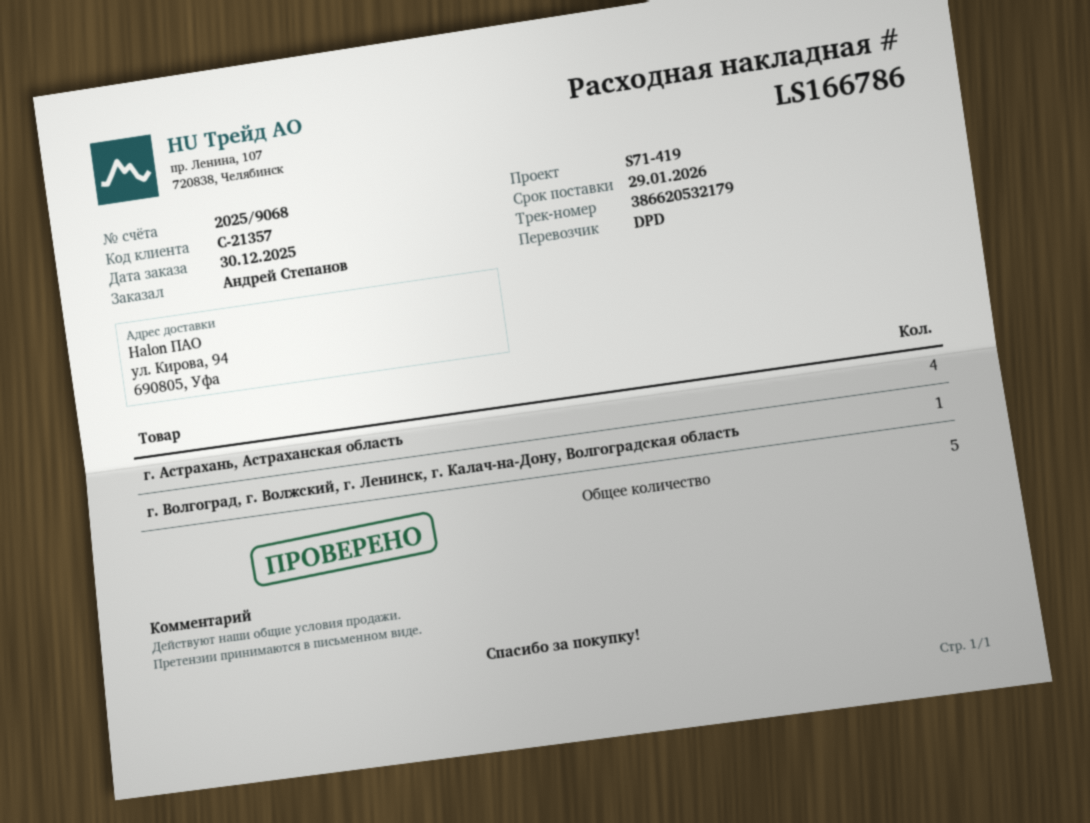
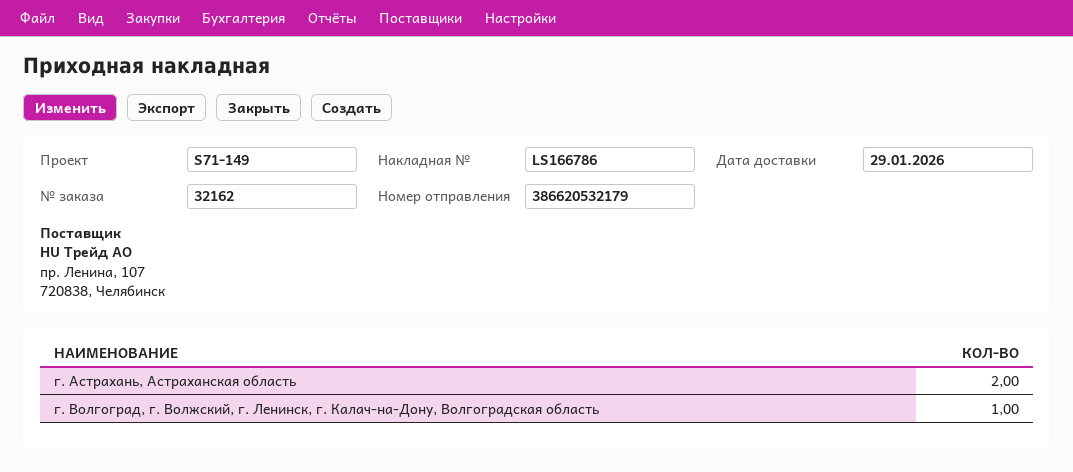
reference: S71-419 -> S71-149
г. Астрахань, Астраханская область: 4 -> 2

